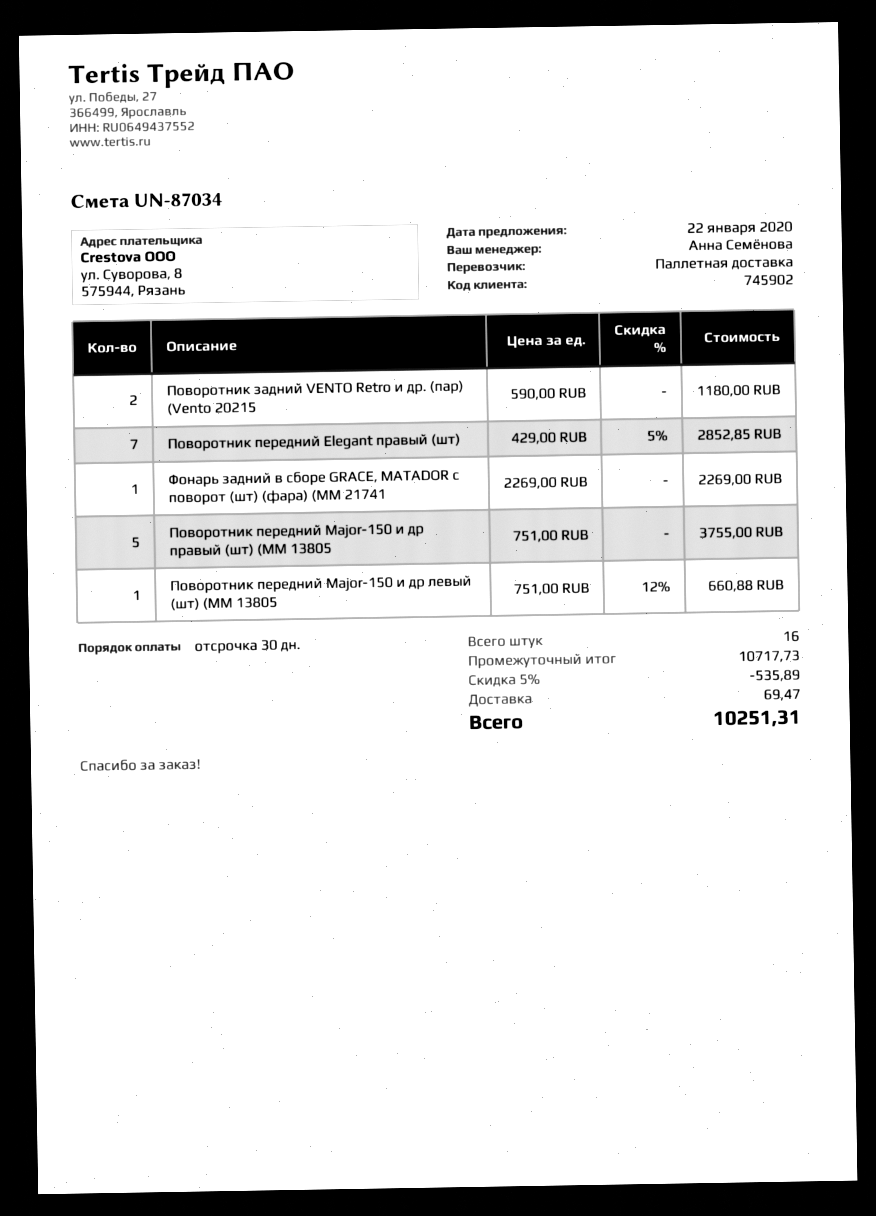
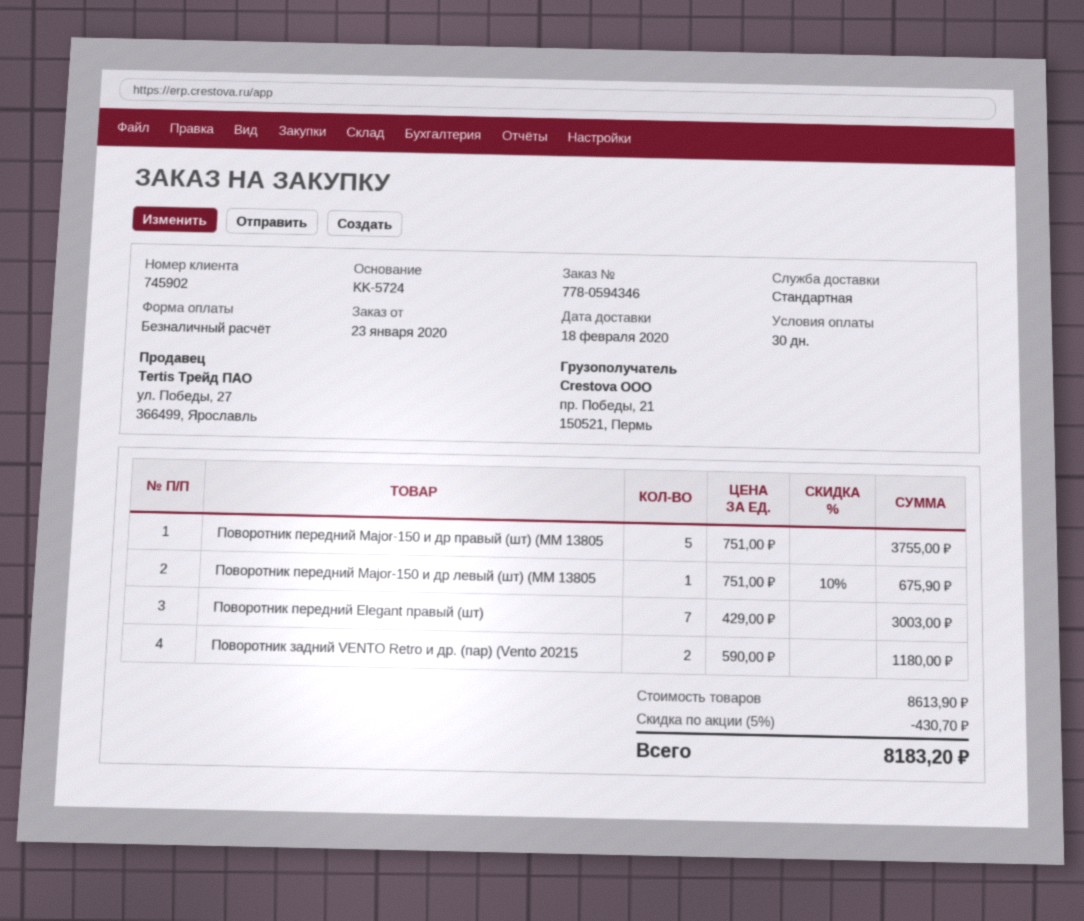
shipping method: pallet freight -> standard
Поворотник передний Elegant правый (шт): 7 x 429.00 - 5% = 2852.85 -> 7 x 429.00 = 3003.00
Фонарь задний в сборе GRACE, MATADOR с поворот (шт) (фара) (MM 21741: 1 x 2269.00 = 2269.00 -> none
Поворотник передний Major-150 и др левый (шт) (MM 13805: 1 x 751.00 - 12% = 660.88 -> 1 x 751.00 - 10% = 675.90
subtotal: 10717.73 -> 8613.90
discount: 5% = 535.89 -> 5% = 430.70
shipping: 69.47 -> none
total: 10251.31 -> 8183.20

